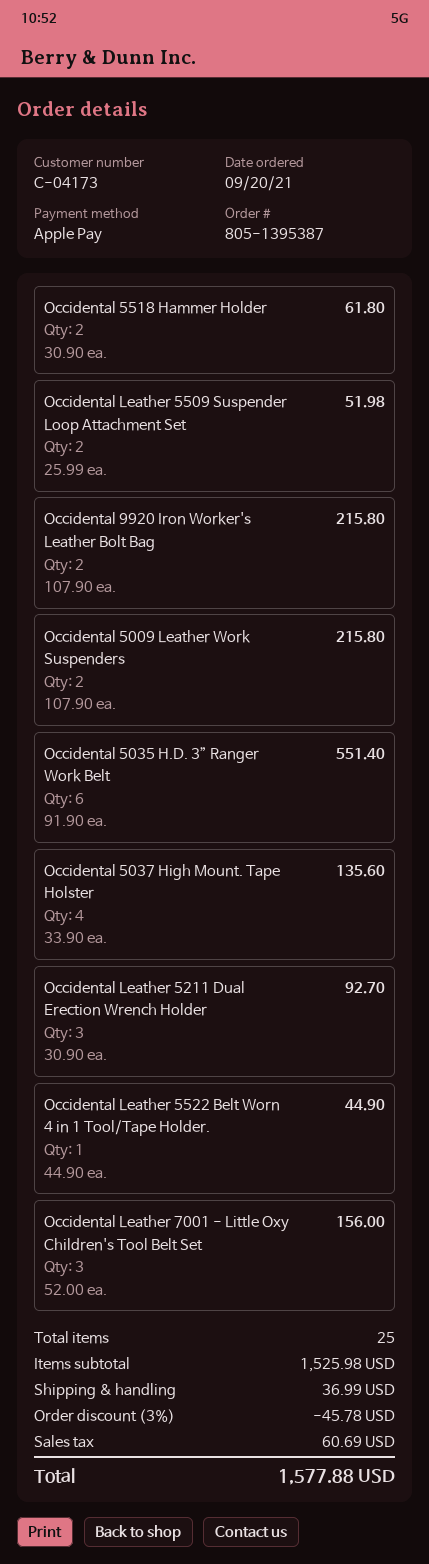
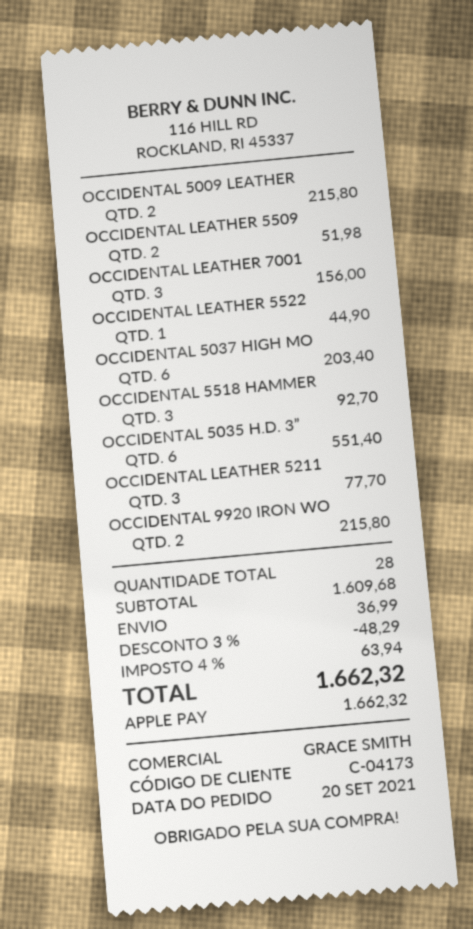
Occidental 5518 Hammer Holder: 2 for 61.80 -> 3 for 92.70
Occidental 5037 High Mount. Tape Holster: 4 for 135.60 -> 6 for 203.40
Occidental Leather 5211 Dual Erection Wrench Holder: 3 for 92.70 -> 3 for 77.70
total quantity: 25 -> 28
subtotal: 1525.98 -> 1609.68
discount: 3% = 45.78 -> 3% = 48.29
tax: 60.69 -> 63.94
total: 1577.88 -> 1662.32

